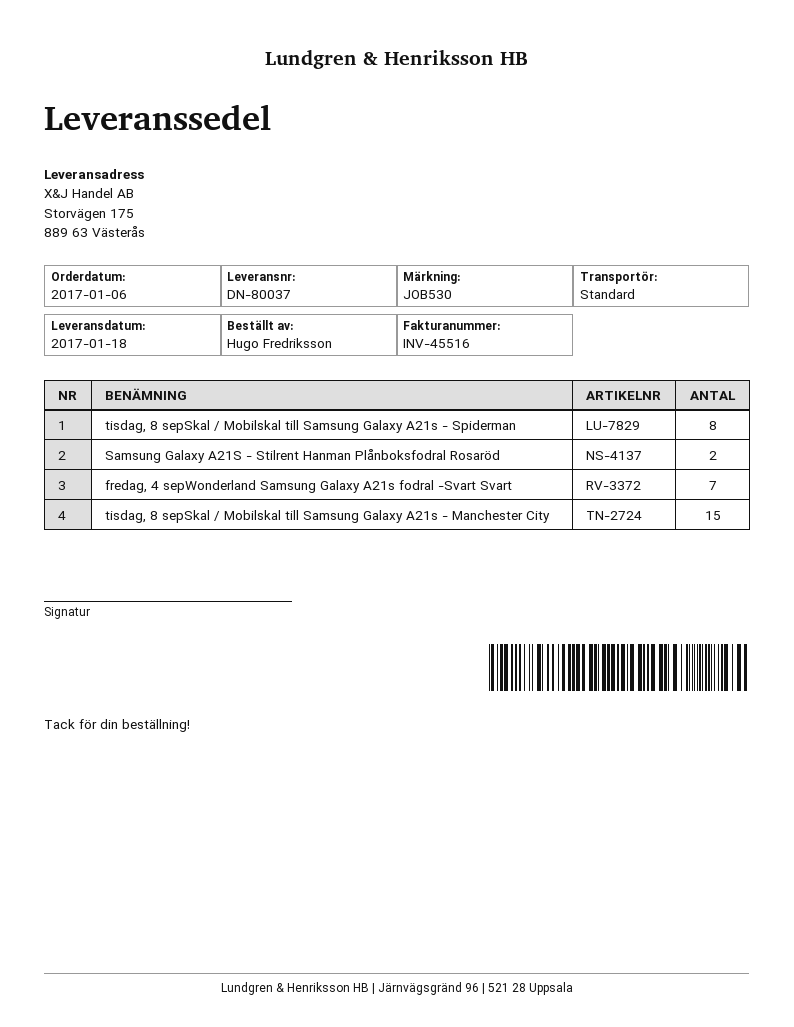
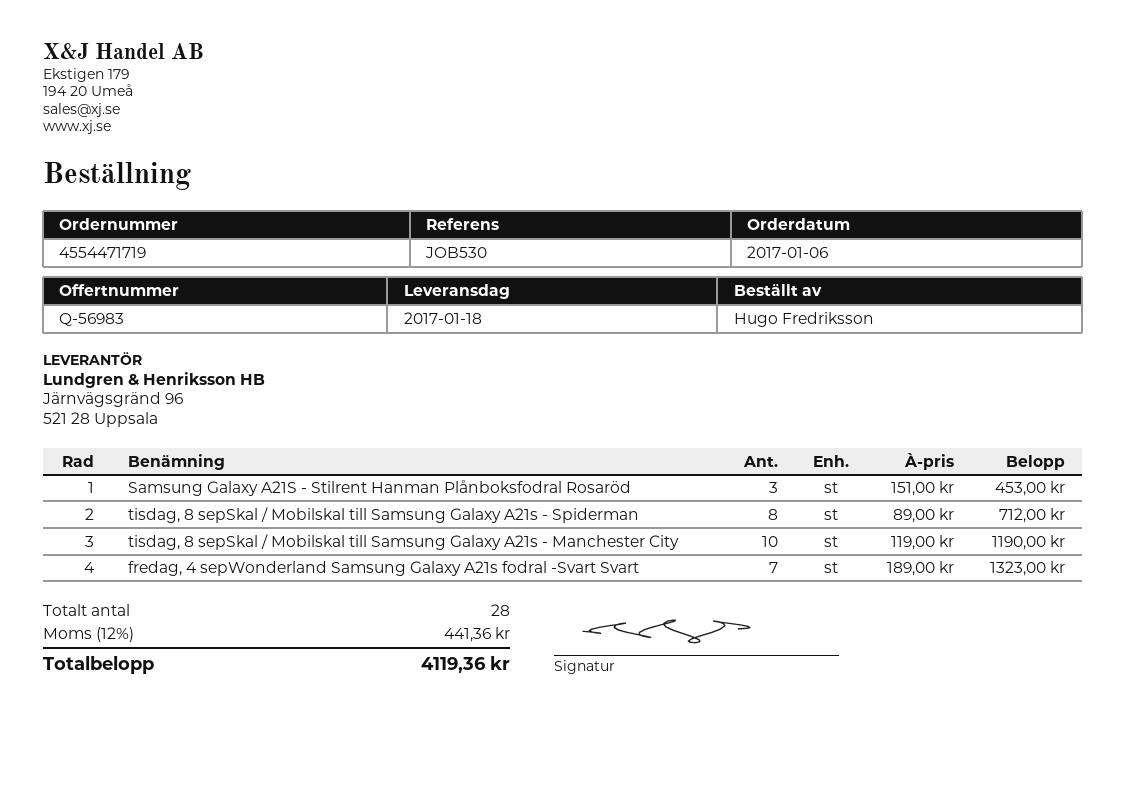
Samsung Galaxy A21S - Stilrent Hanman Plånboksfodral Rosaröd: 2 -> 3
tisdag, 8 sepSkal / Mobilskal till Samsung Galaxy A21s - Manchester City: 15 -> 10

